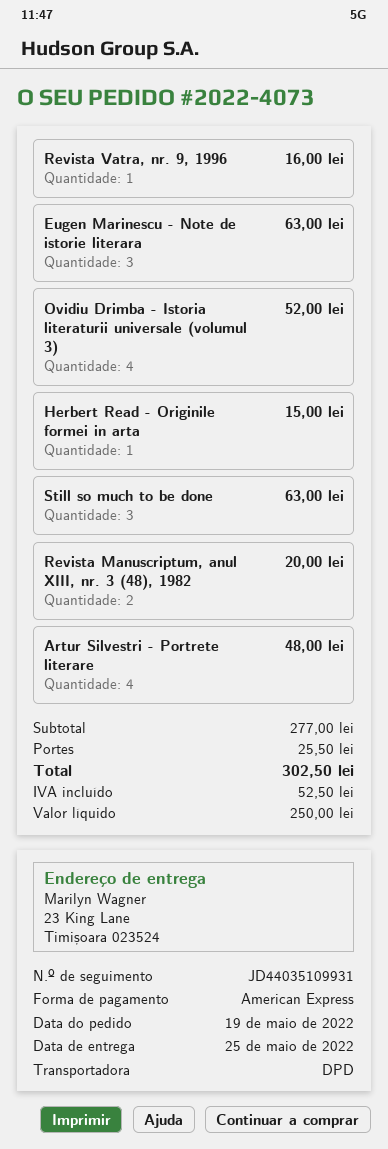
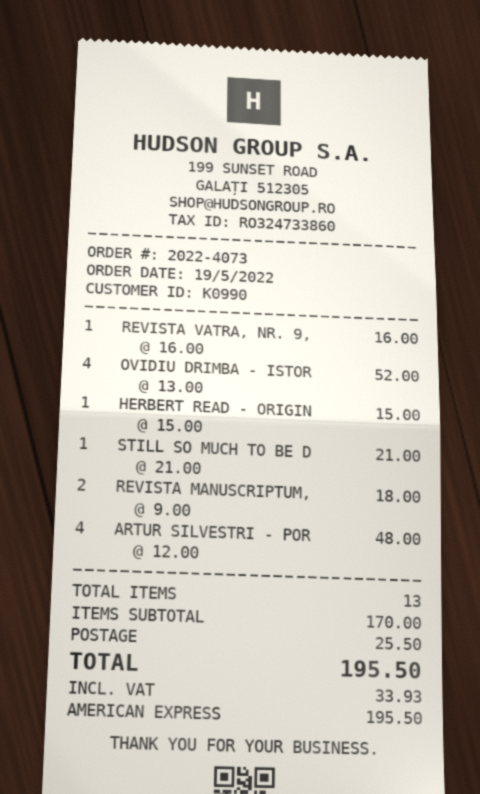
Eugen Marinescu - Note de istorie literara: 3 for 63.00 -> none
Still so much to be done: 3 for 63.00 -> 1 for 21.00
Revista Manuscriptum, anul XIII, nr. 3 (48), 1982: 2 for 20.00 -> 2 for 18.00
subtotal: 277.00 -> 170.00
tax: 52.50 -> 33.93
total: 302.50 -> 195.50

